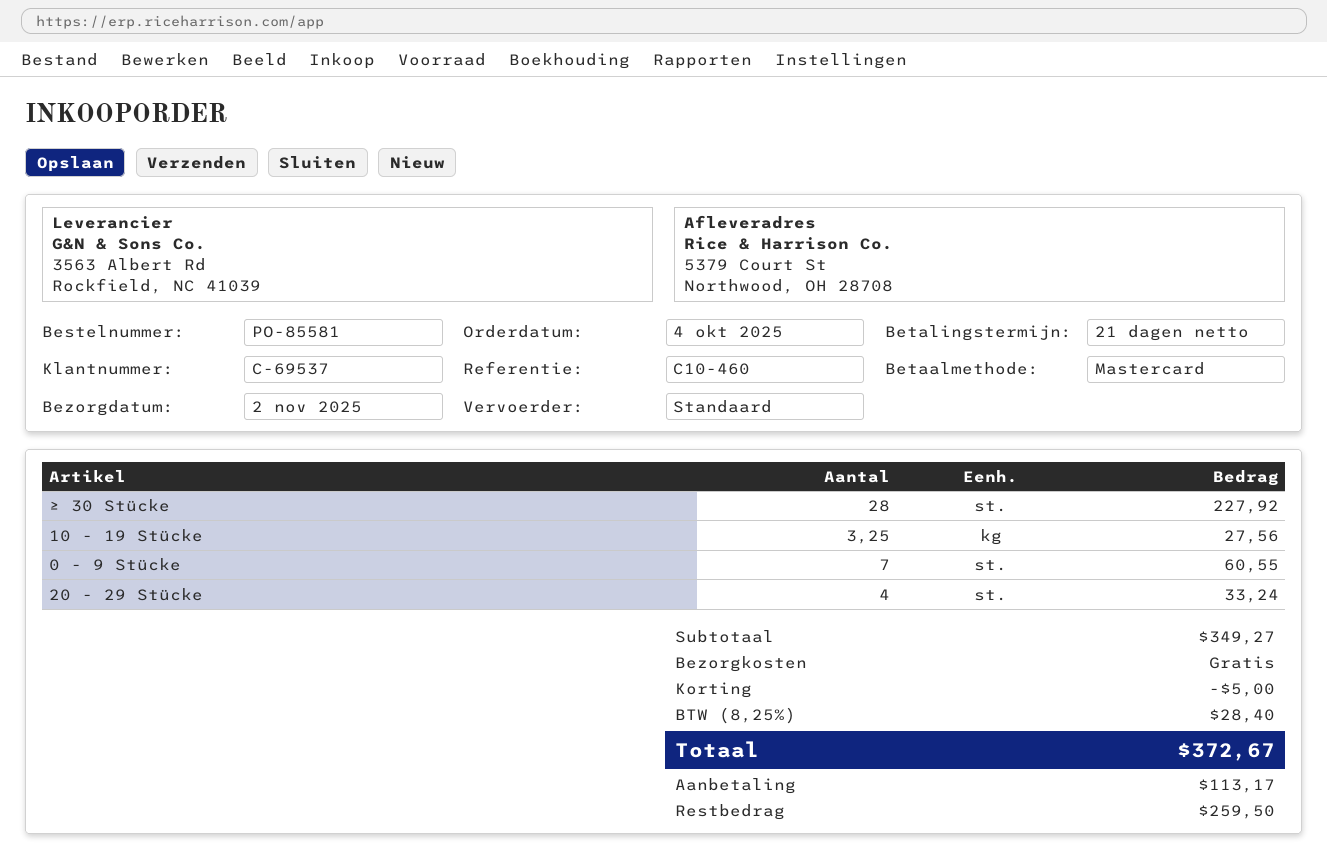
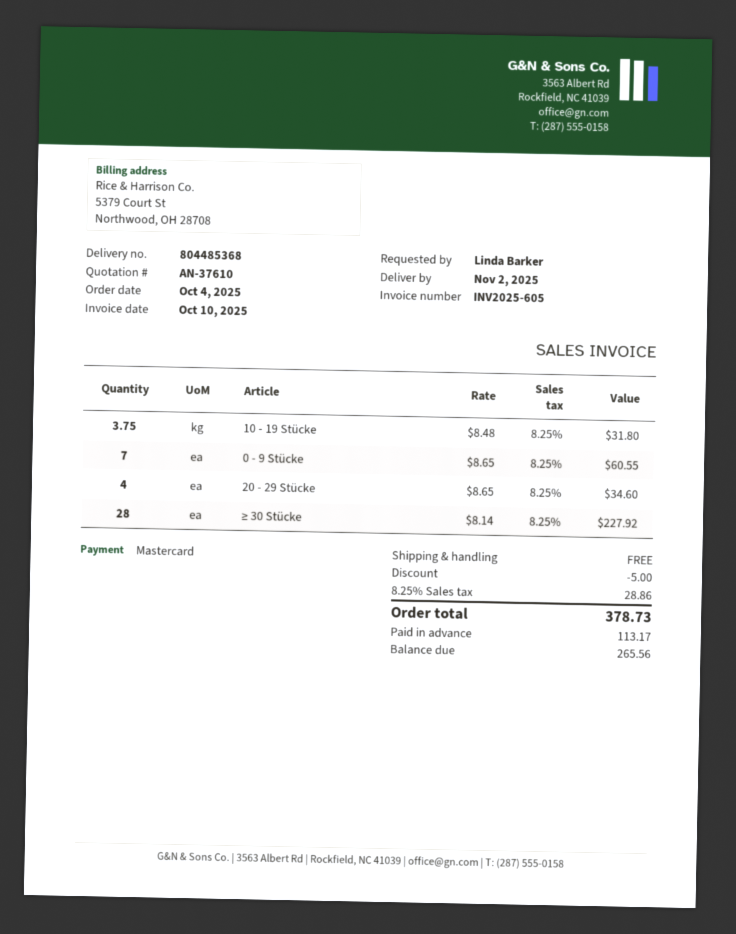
10 - 19 Stücke: 3.25 for 27.56 -> 3.75 for 31.80
20 - 29 Stücke: 4 for 33.24 -> 4 for 34.60
tax: 8.25% = 28.40 -> 8.25% = 28.86
total: 372.67 -> 378.73
balance: 259.50 -> 265.56

